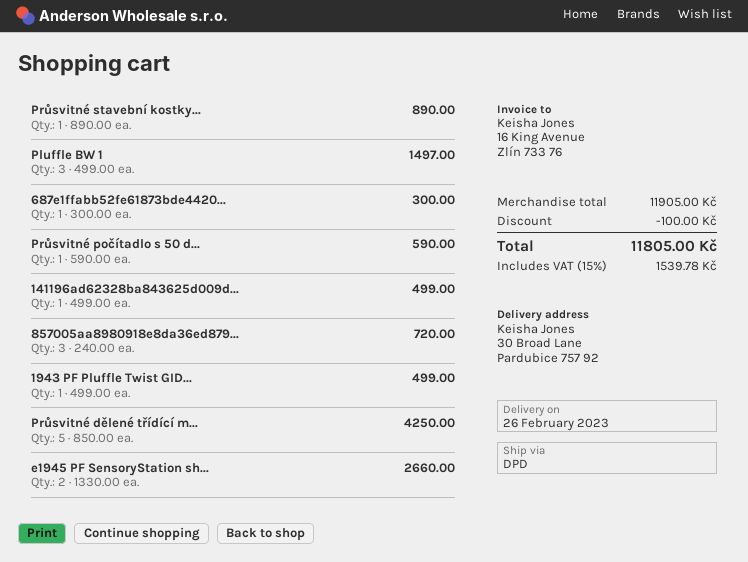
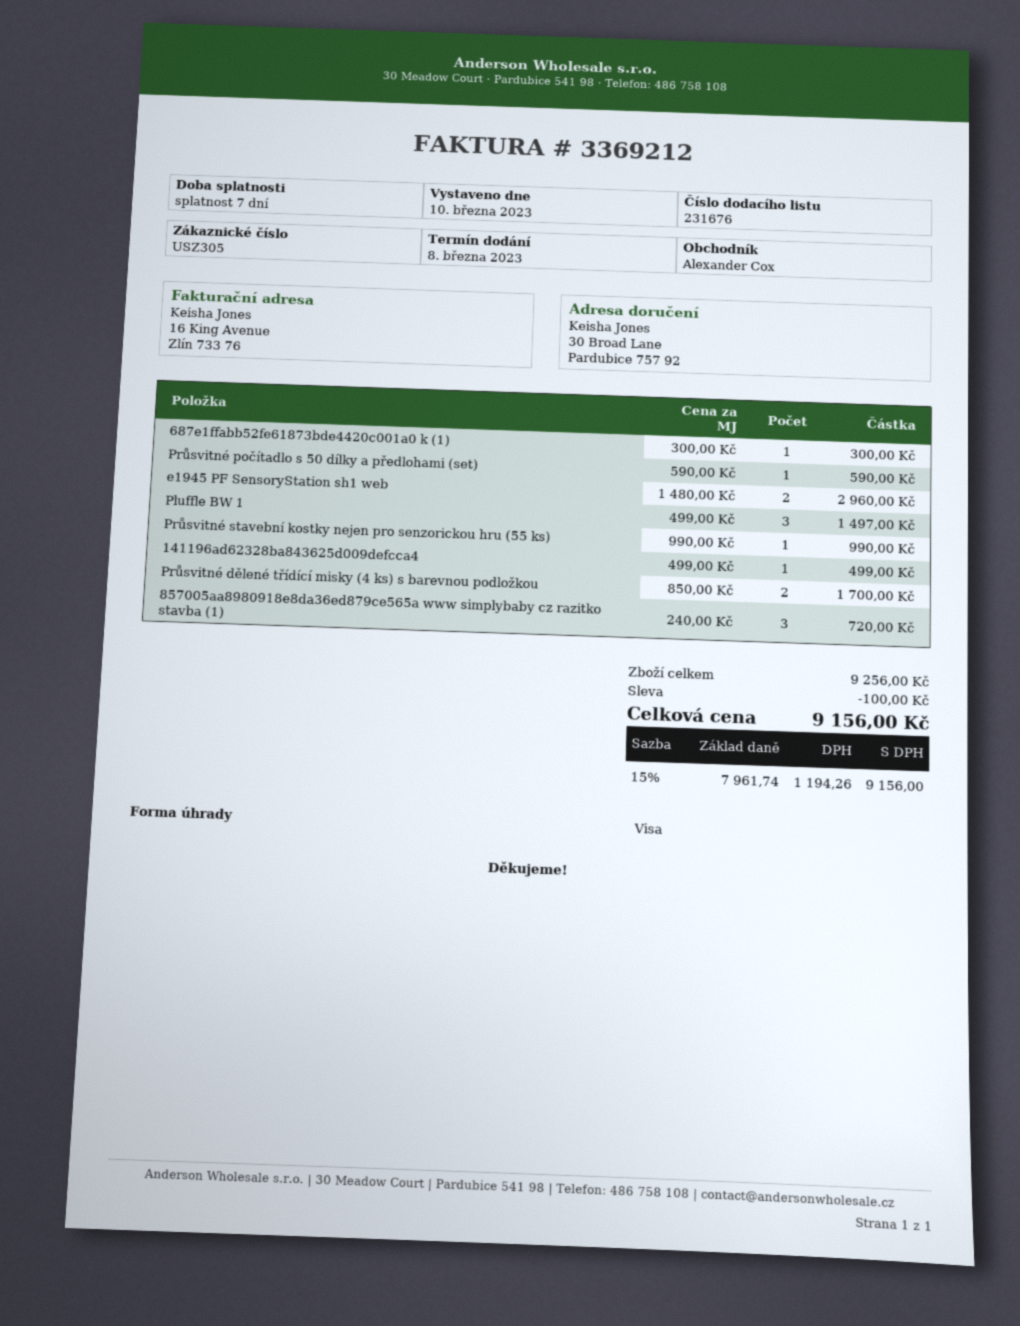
delivery date: 2023-02-26 -> 2023-03-08
Průsvitné stavební kostky...: 1 x 890.00 = 890.00 -> 1 x 990.00 = 990.00
1943 PF Pluffle Twist GID...: 1 x 499.00 = 499.00 -> none
Průsvitné dělené třídící m...: 5 x 850.00 = 4250.00 -> 2 x 850.00 = 1700.00
e1945 PF SensoryStation sh...: 2 x 1330.00 = 2660.00 -> 2 x 1480.00 = 2960.00
subtotal: 11905.00 -> 9256.00
tax: 15% = 1539.78 -> 15% = 1194.26
total: 11805.00 -> 9156.00

